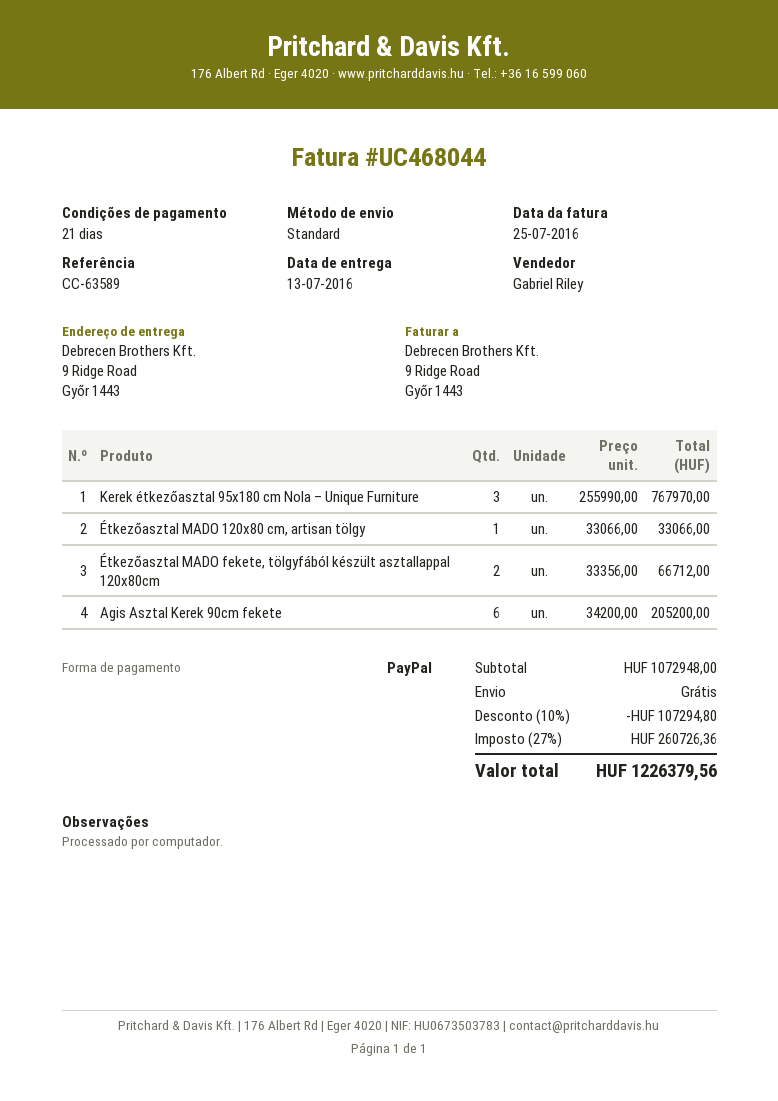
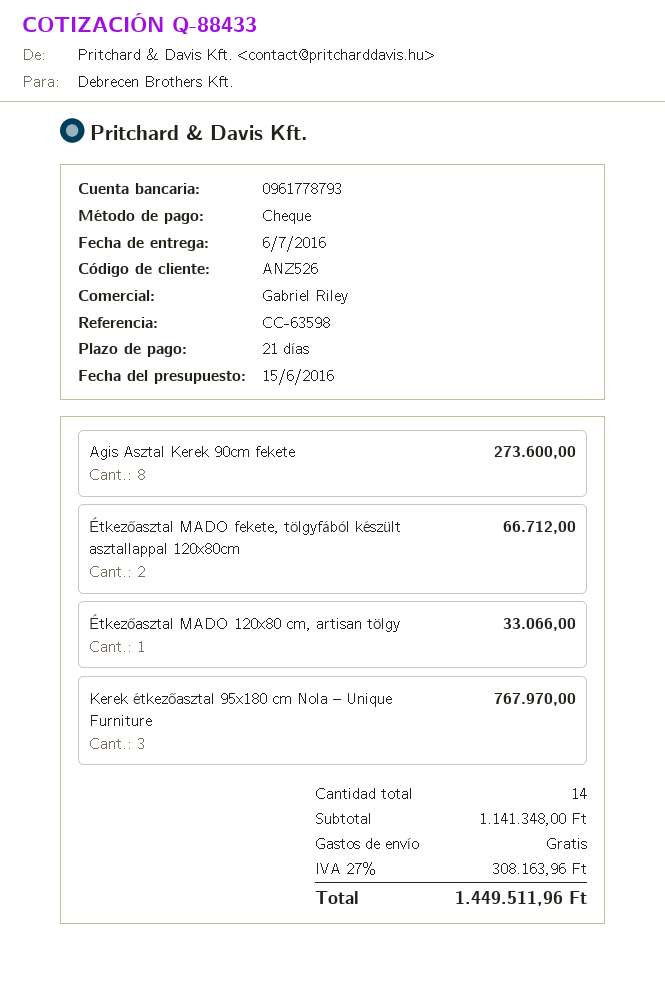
delivery date: 2016-07-13 -> 2016-07-06
reference: CC-63589 -> CC-63598
payment method: PayPal -> cheque
Agis Asztal Kerek 90cm fekete: 6 for 205200.00 -> 8 for 273600.00
subtotal: 1072948.00 -> 1141348.00
discount: 10% = 107294.80 -> none
tax: 27% = 260726.36 -> 27% = 308163.96
total: 1226379.56 -> 1449511.96

